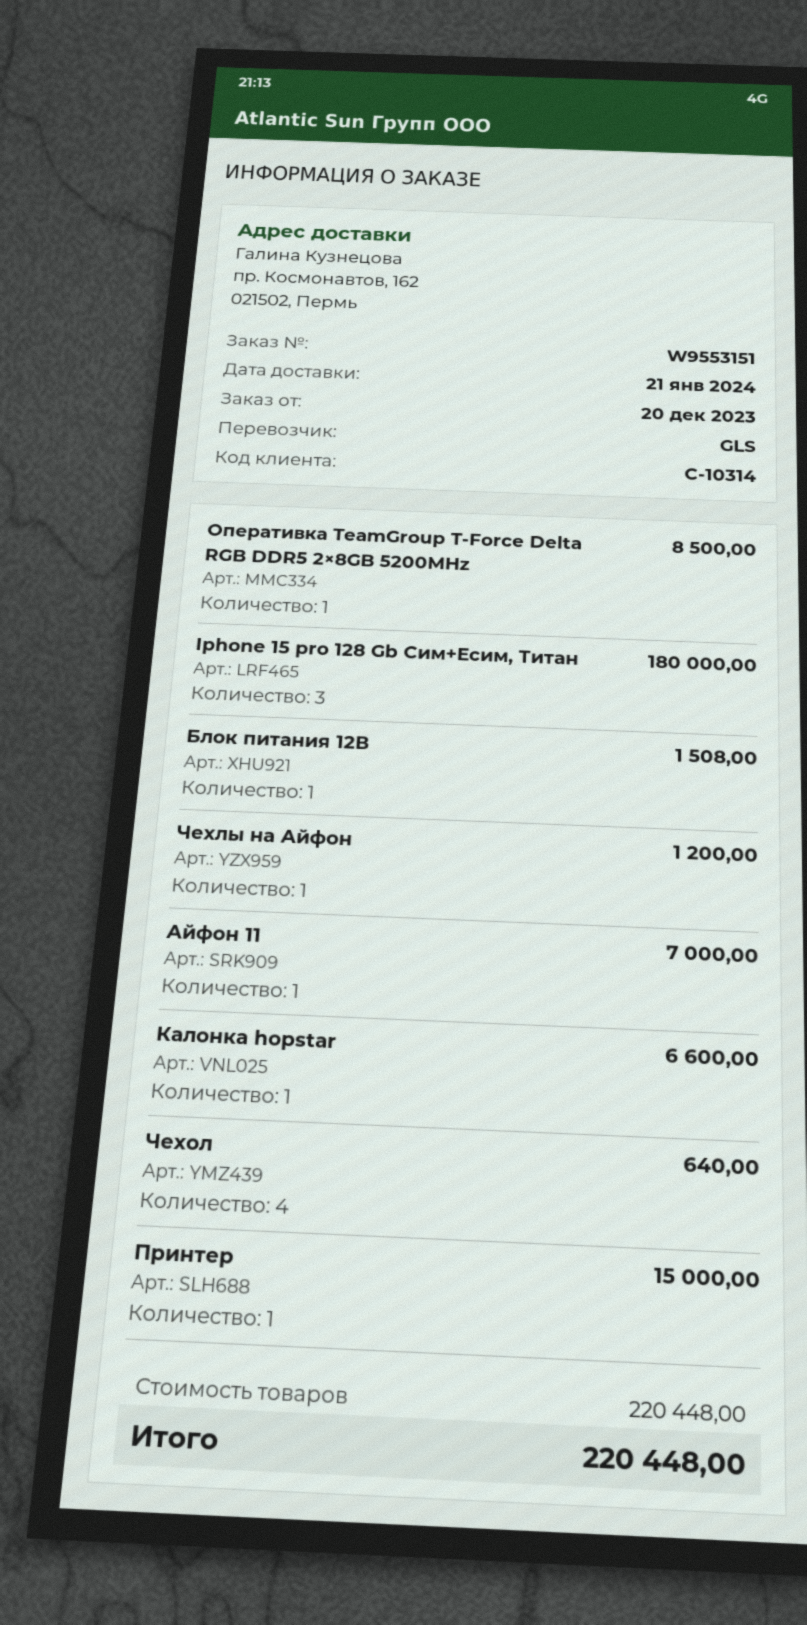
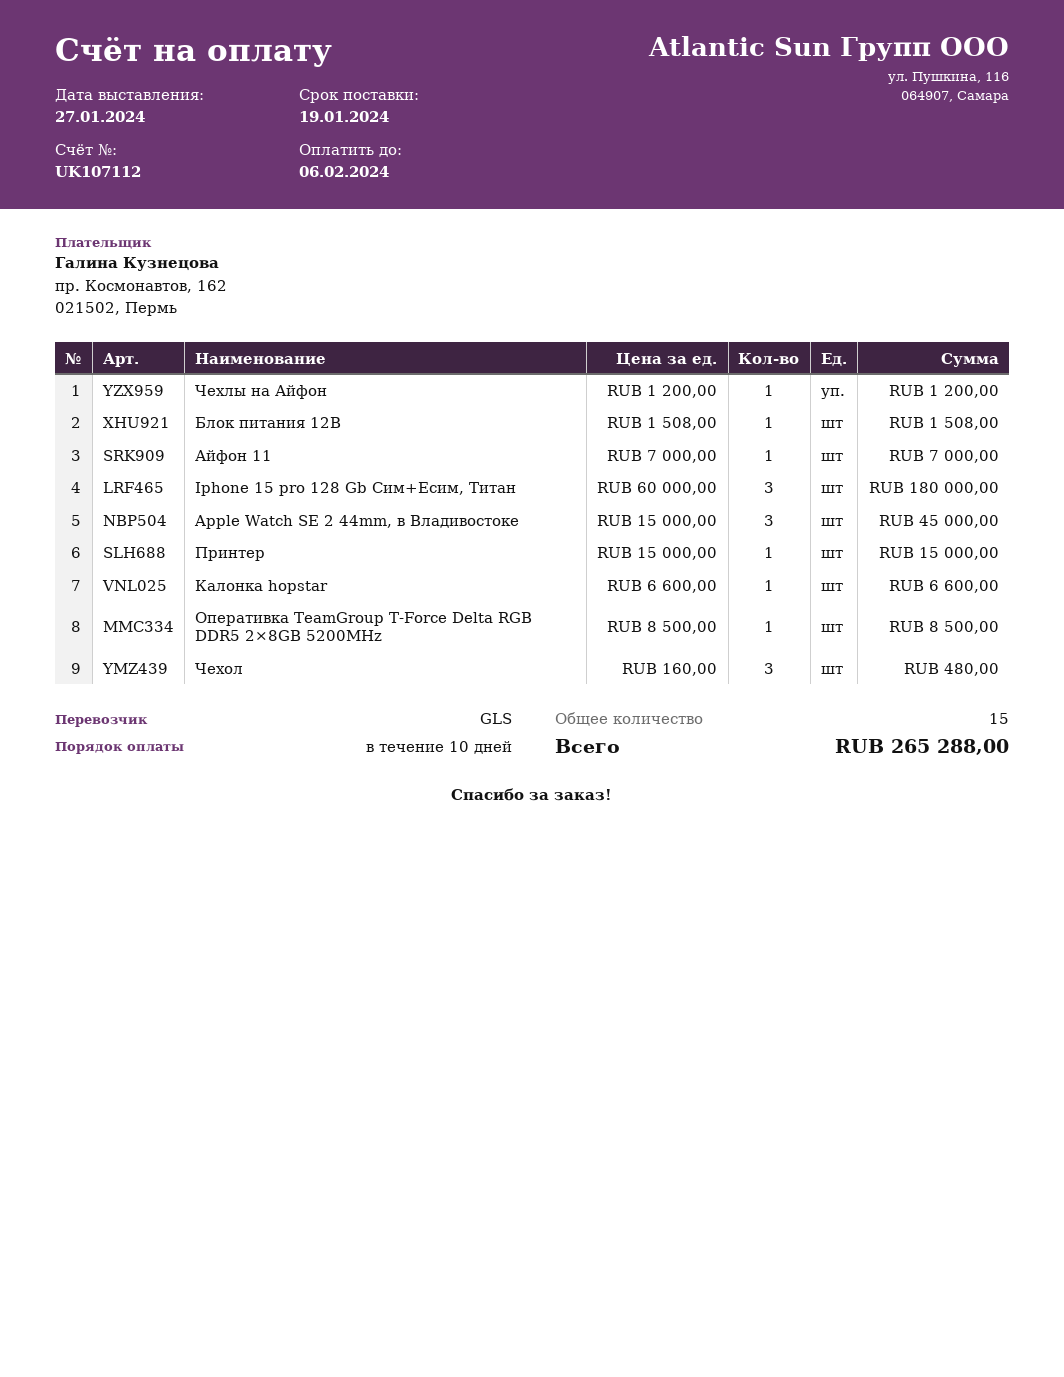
delivery date: 2024-01-21 -> 2024-01-19
Чехол: 4 for 640.00 -> 3 for 480.00
Apple Watch SE 2 44mm, в Владивостоке: none -> 3 for 45000.00
total: 220448.00 -> 265288.00

